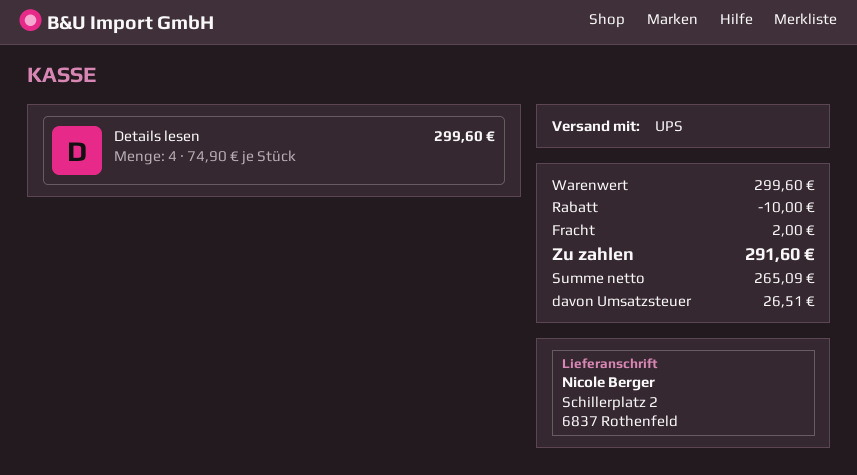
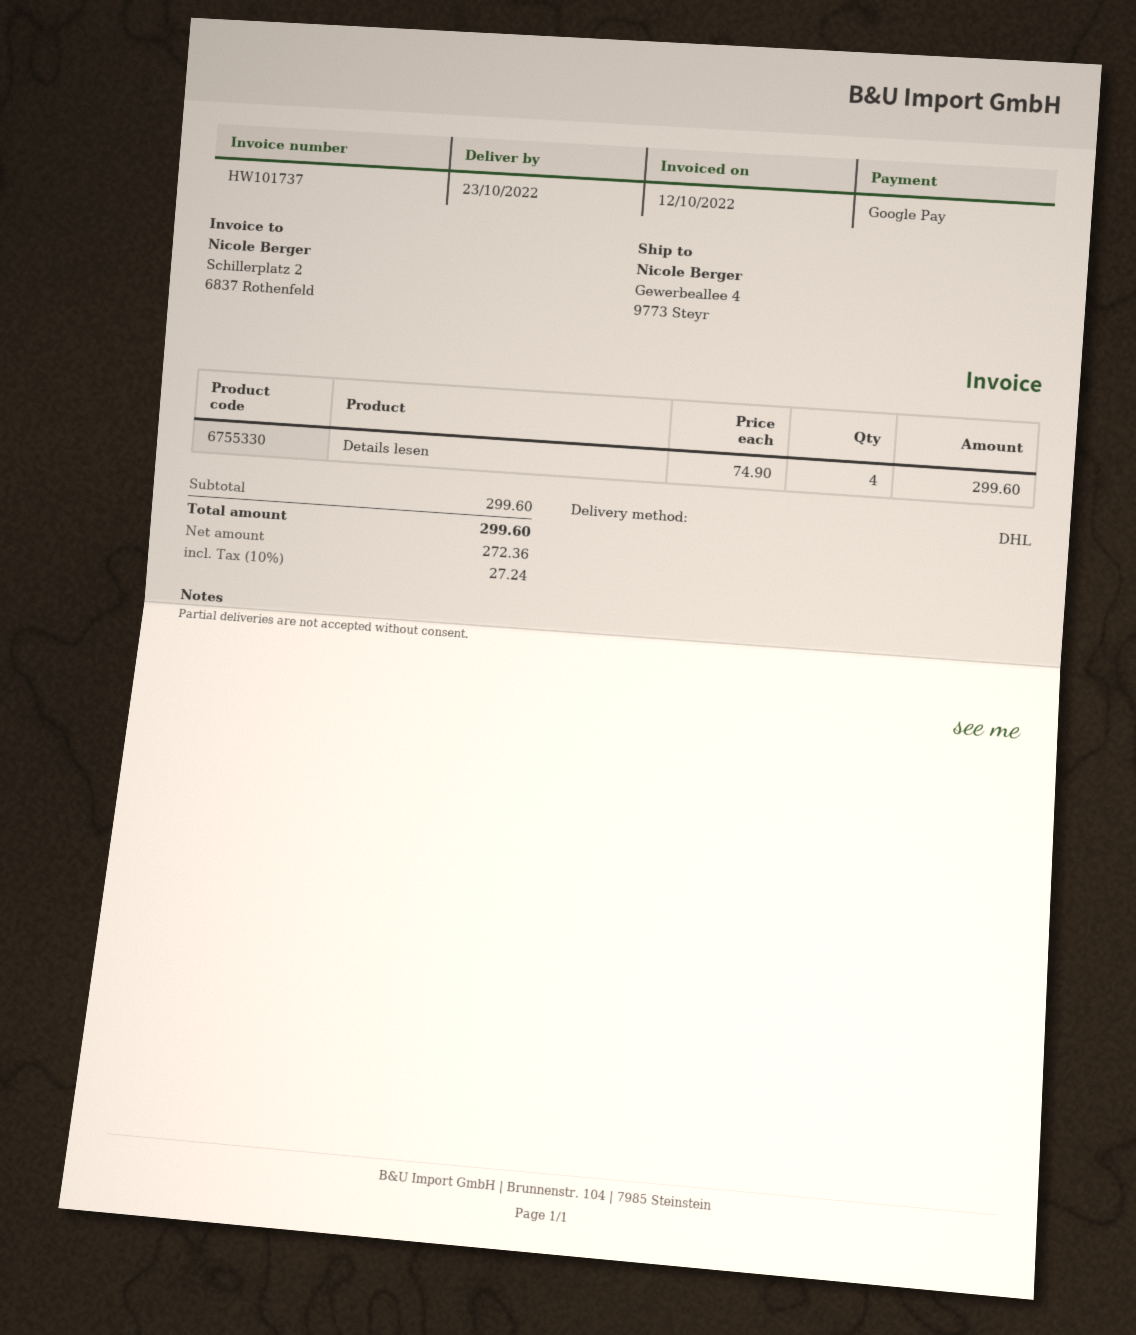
shipping method: UPS -> DHL
ship to: Schillerplatz 2, 6837 Rothenfeld -> Gewerbeallee 4, 9773 Steyr
discount: 10.00 -> none
shipping: 2.00 -> none
net: 265.09 -> 272.36
tax: 26.51 -> 27.24
total: 291.60 -> 299.60

